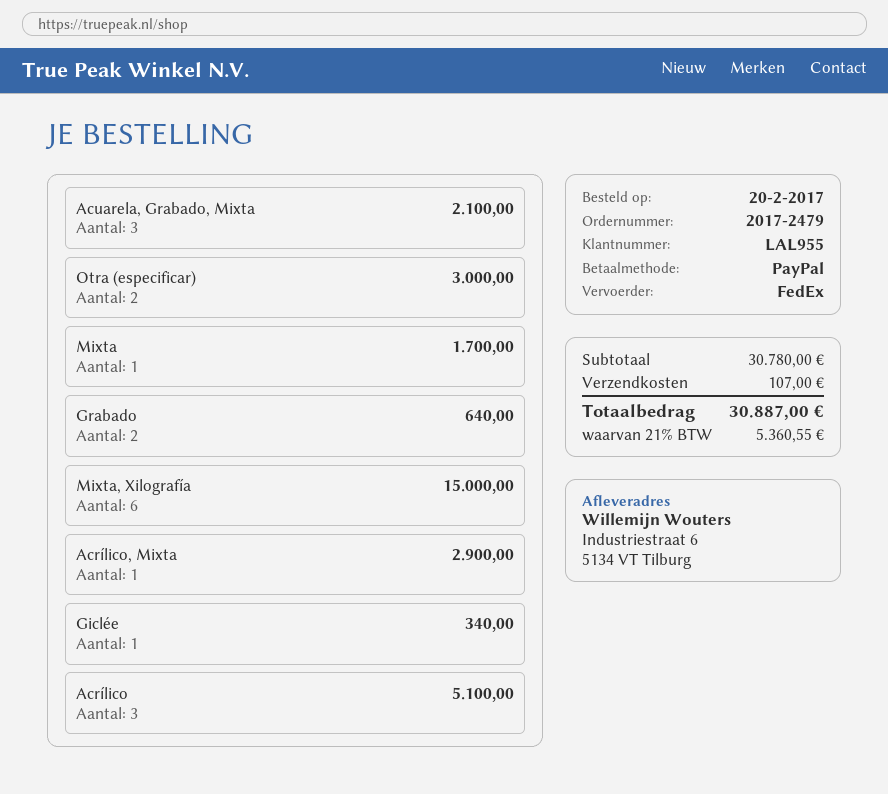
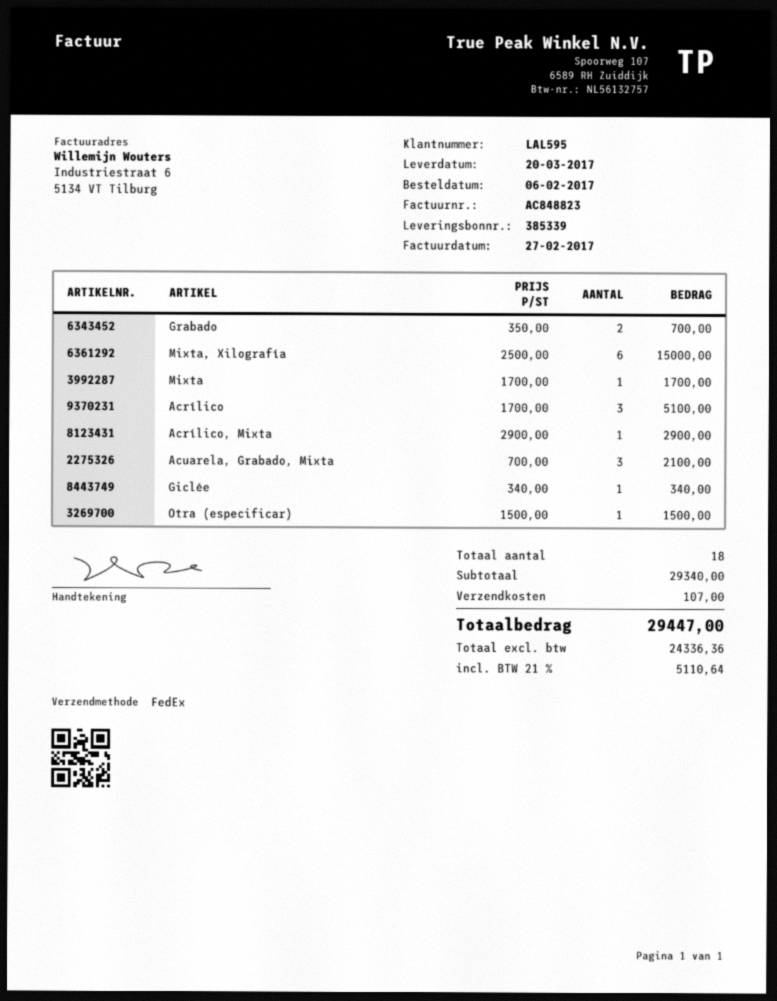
order date: 2017-02-20 -> 2017-02-06
customer number: LAL955 -> LAL595
Otra (especificar): 2 for 3000.00 -> 1 for 1500.00
Grabado: 2 for 640.00 -> 2 for 700.00
subtotal: 30780.00 -> 29340.00
tax: 21% = 5360.55 -> 21% = 5110.64
total: 30887.00 -> 29447.00

